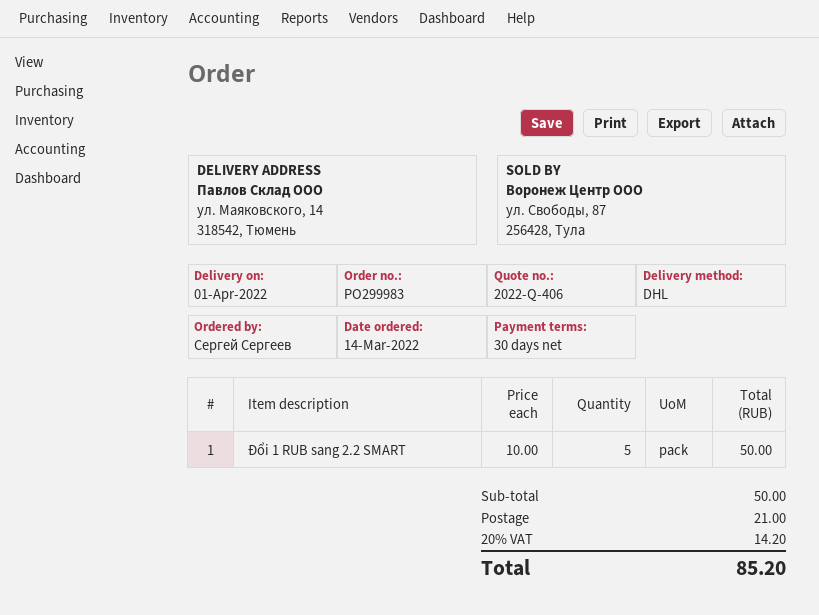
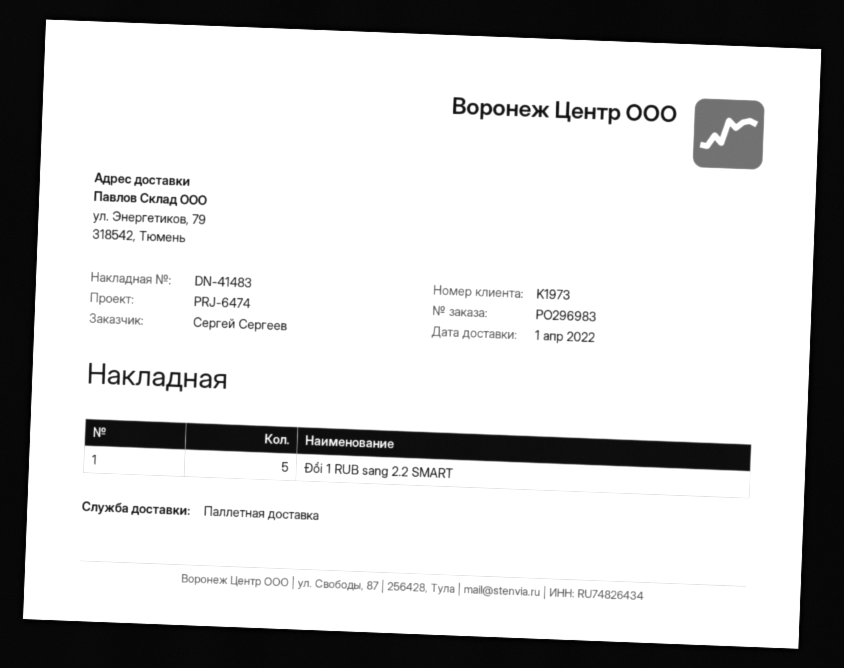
order number: PO299983 -> PO296983
shipping method: DHL -> pallet freight
ship to: ул. Маяковского, 14, 318542, Тюмень -> ул. Энергетиков, 79, 318542, Тюмень

